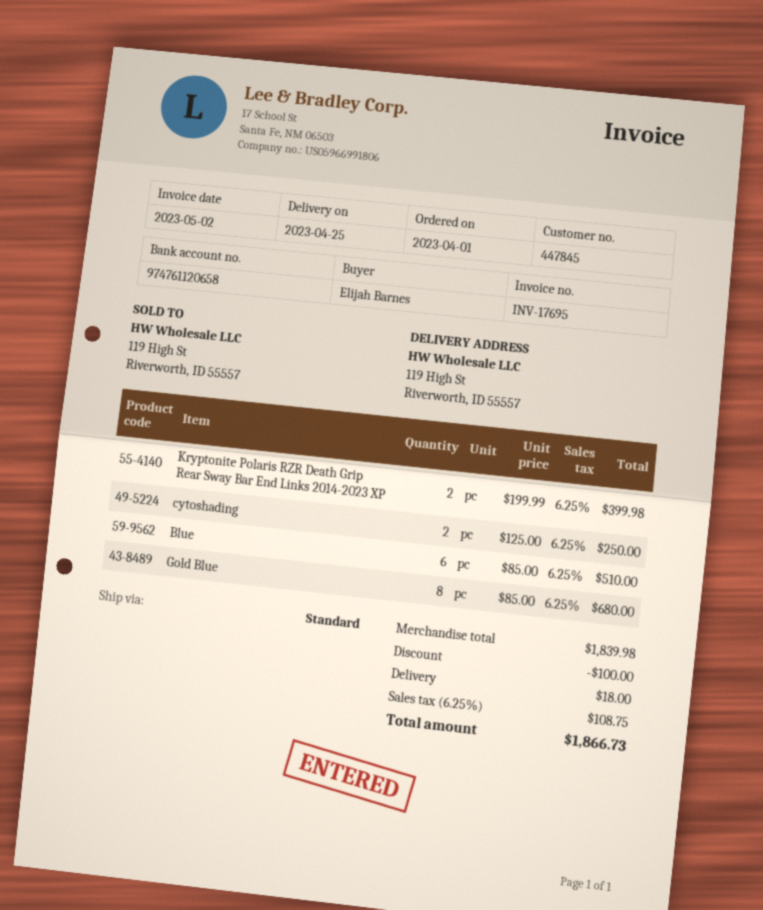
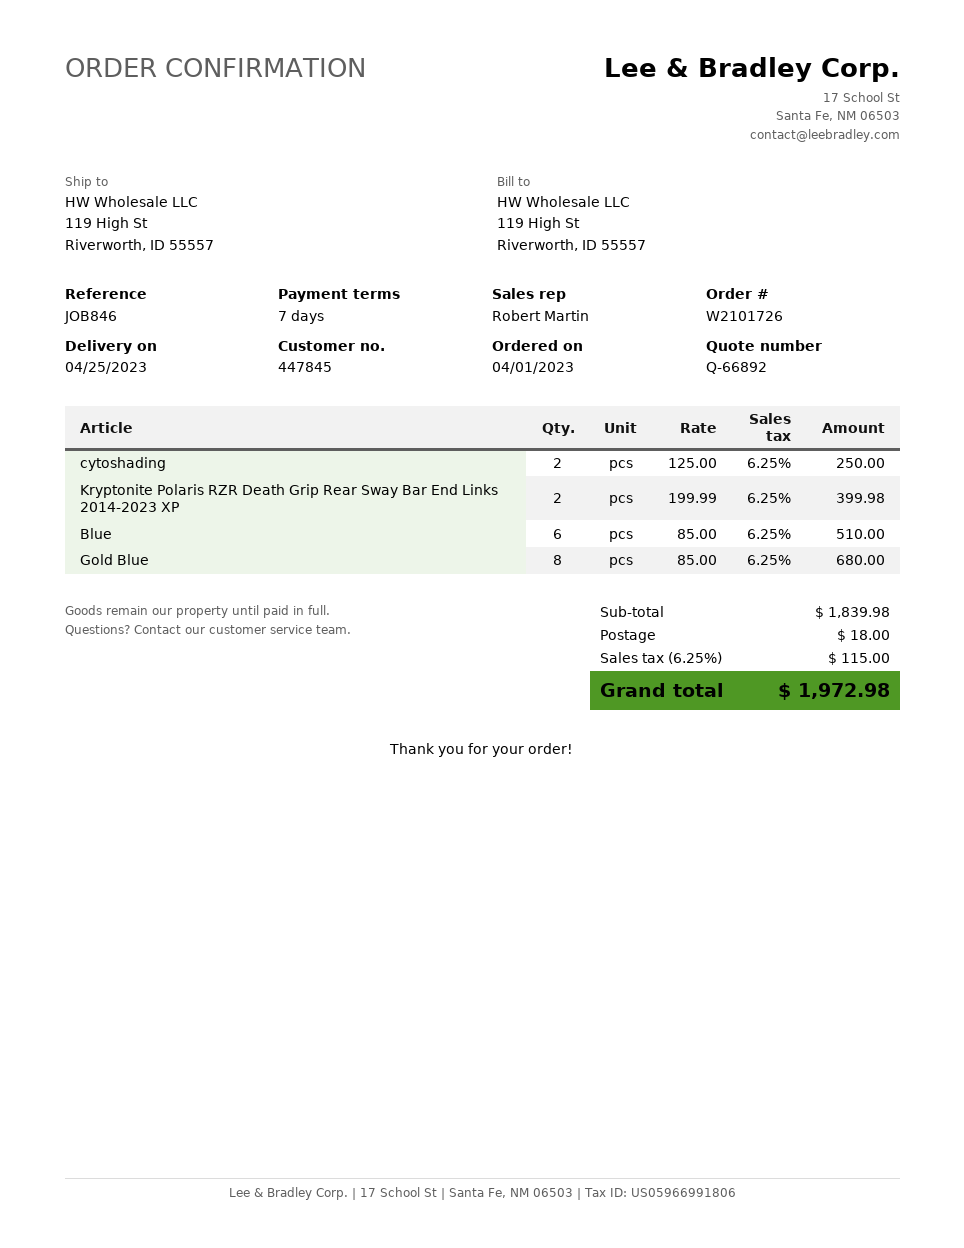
discount: 100.00 -> none
tax: 6.25% = 108.75 -> 6.25% = 115.00
total: 1866.73 -> 1972.98

